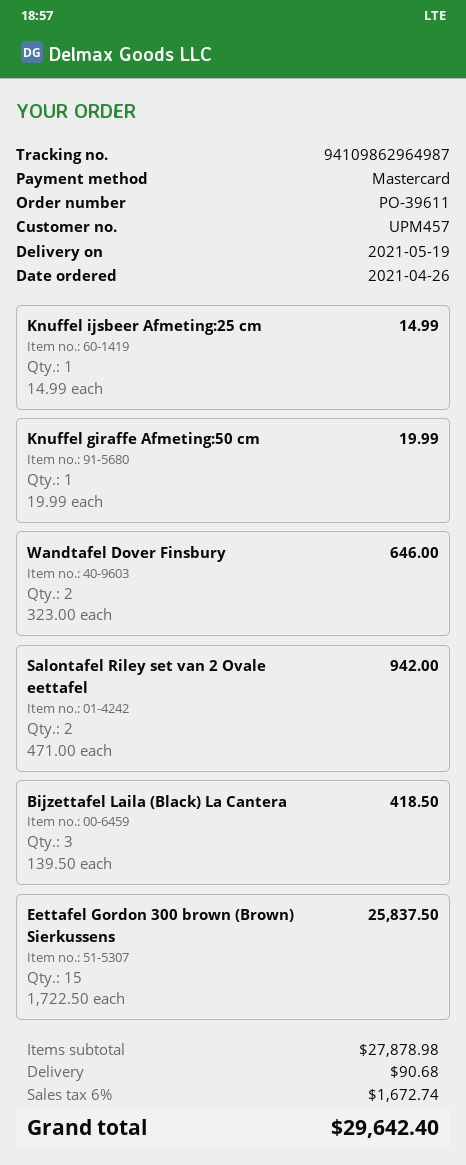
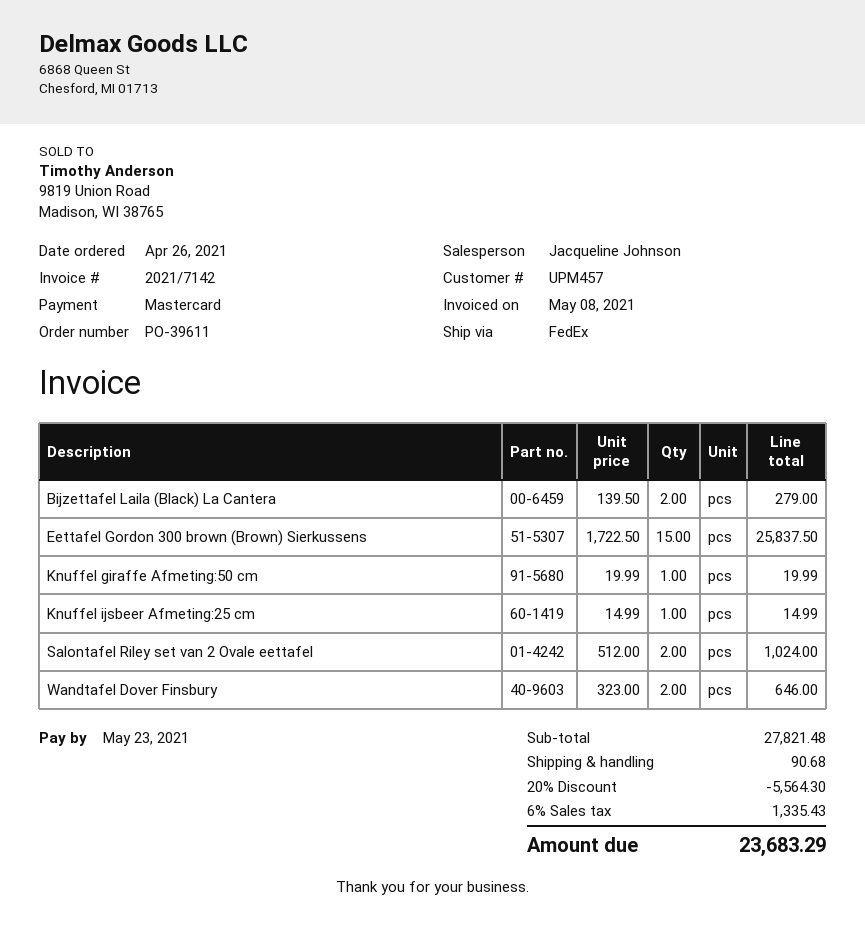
Salontafel Riley set van 2 Ovale eettafel: 2 x 471.00 = 942.00 -> 2 x 512.00 = 1024.00
Bijzettafel Laila (Black) La Cantera: 3 x 139.50 = 418.50 -> 2 x 139.50 = 279.00
subtotal: 27878.98 -> 27821.48
discount: none -> 20% = 5564.30
tax: 6% = 1672.74 -> 6% = 1335.43
total: 29642.40 -> 23683.29

